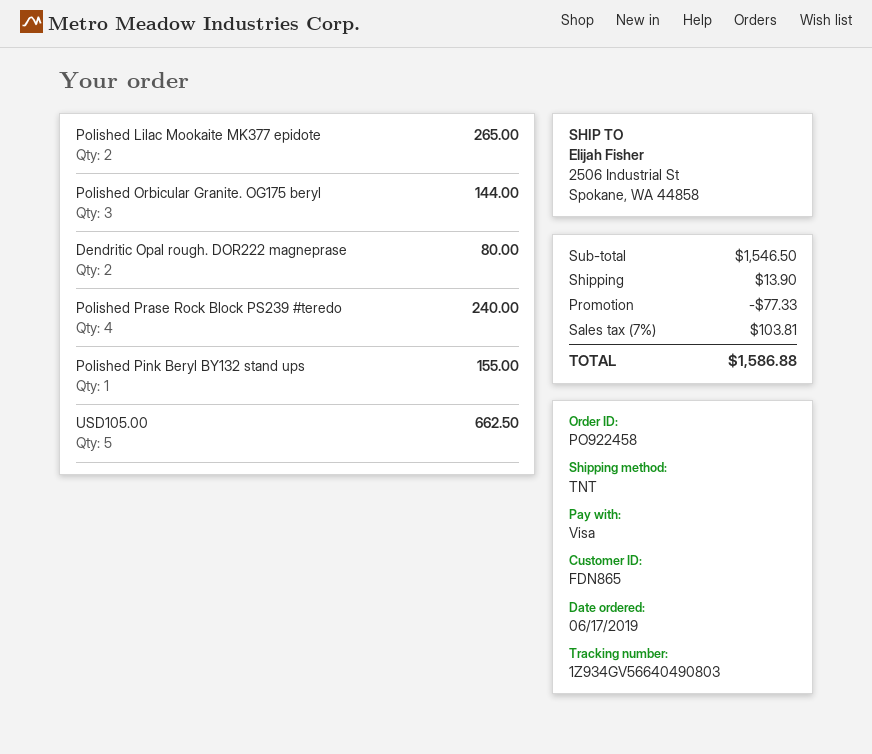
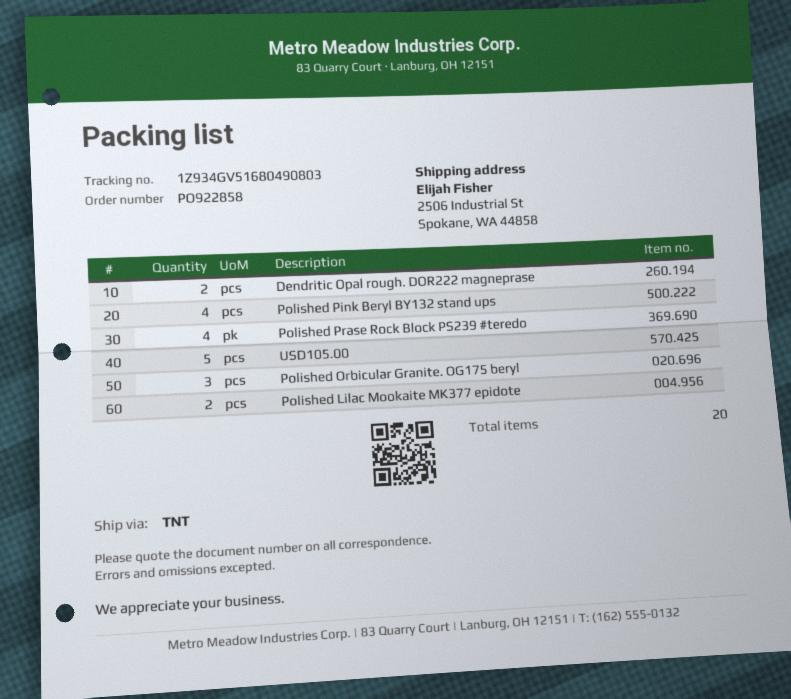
order number: PO922458 -> PO922858
tracking number: 1Z934GV56640490803 -> 1Z934GV51680490803
Polished Pink Beryl BY132 stand ups: 1 -> 4

